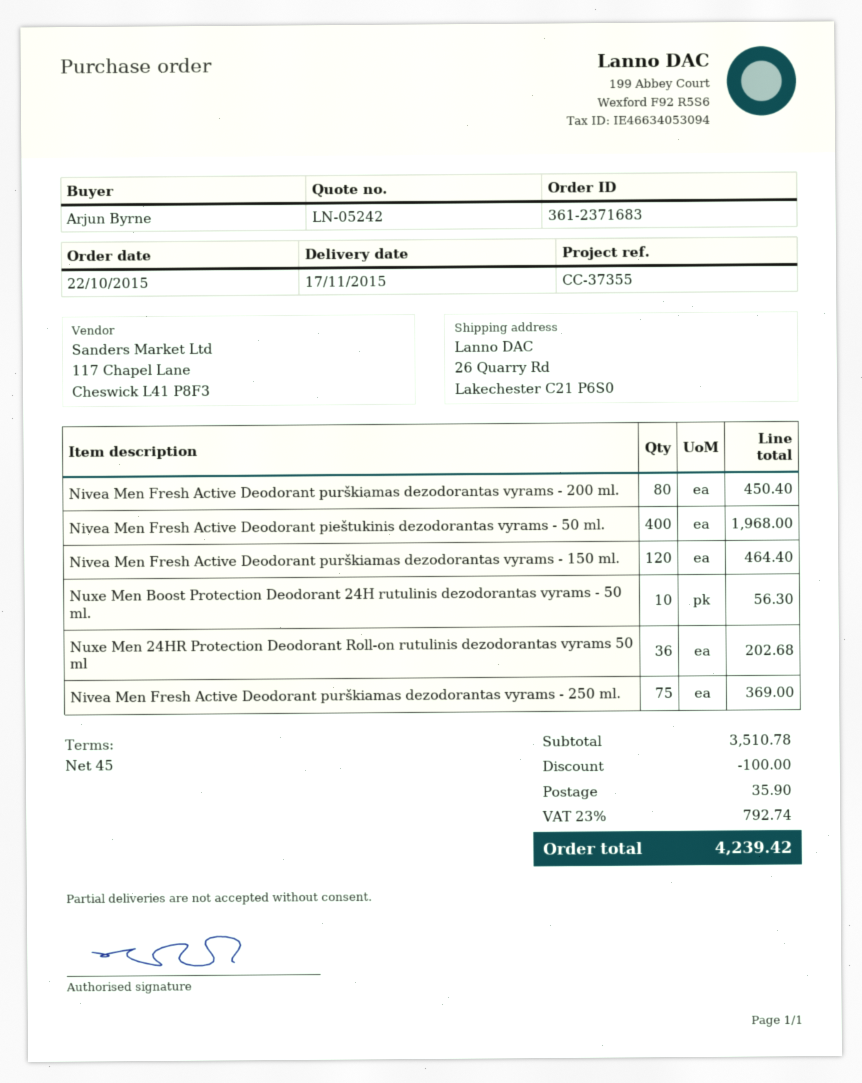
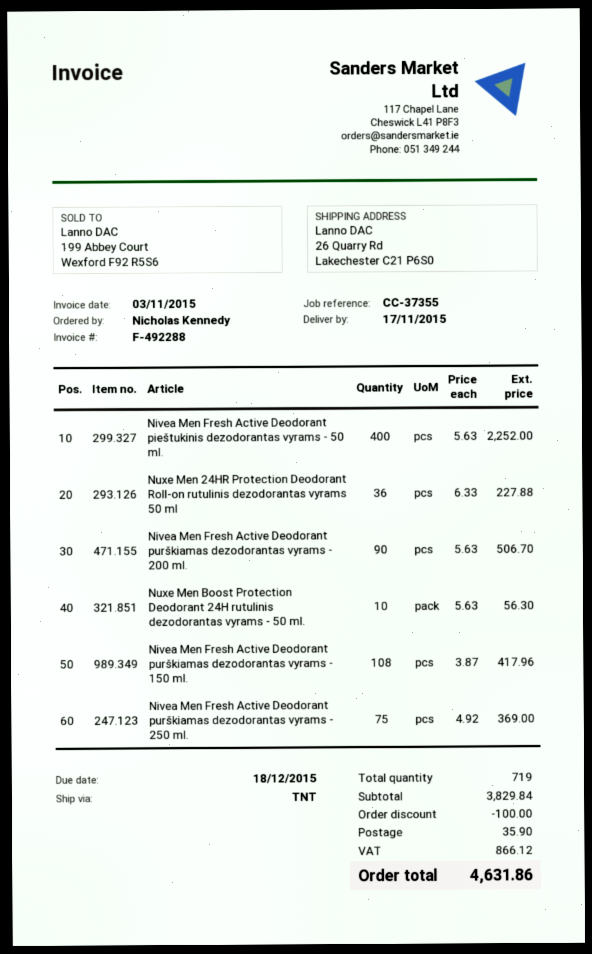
ordered by: Arjun Byrne -> Nicholas Kennedy
Nivea Men Fresh Active Deodorant purškiamas dezodorantas vyrams - 200 ml.: 80 for 450.40 -> 90 for 506.70
Nivea Men Fresh Active Deodorant pieštukinis dezodorantas vyrams - 50 ml.: 400 for 1968.00 -> 400 for 2252.00
Nivea Men Fresh Active Deodorant purškiamas dezodorantas vyrams - 150 ml.: 120 for 464.40 -> 108 for 417.96
Nuxe Men 24HR Protection Deodorant Roll-on rutulinis dezodorantas vyrams 50 ml: 36 for 202.68 -> 36 for 227.88
subtotal: 3510.78 -> 3829.84
tax: 792.74 -> 866.12
total: 4239.42 -> 4631.86

